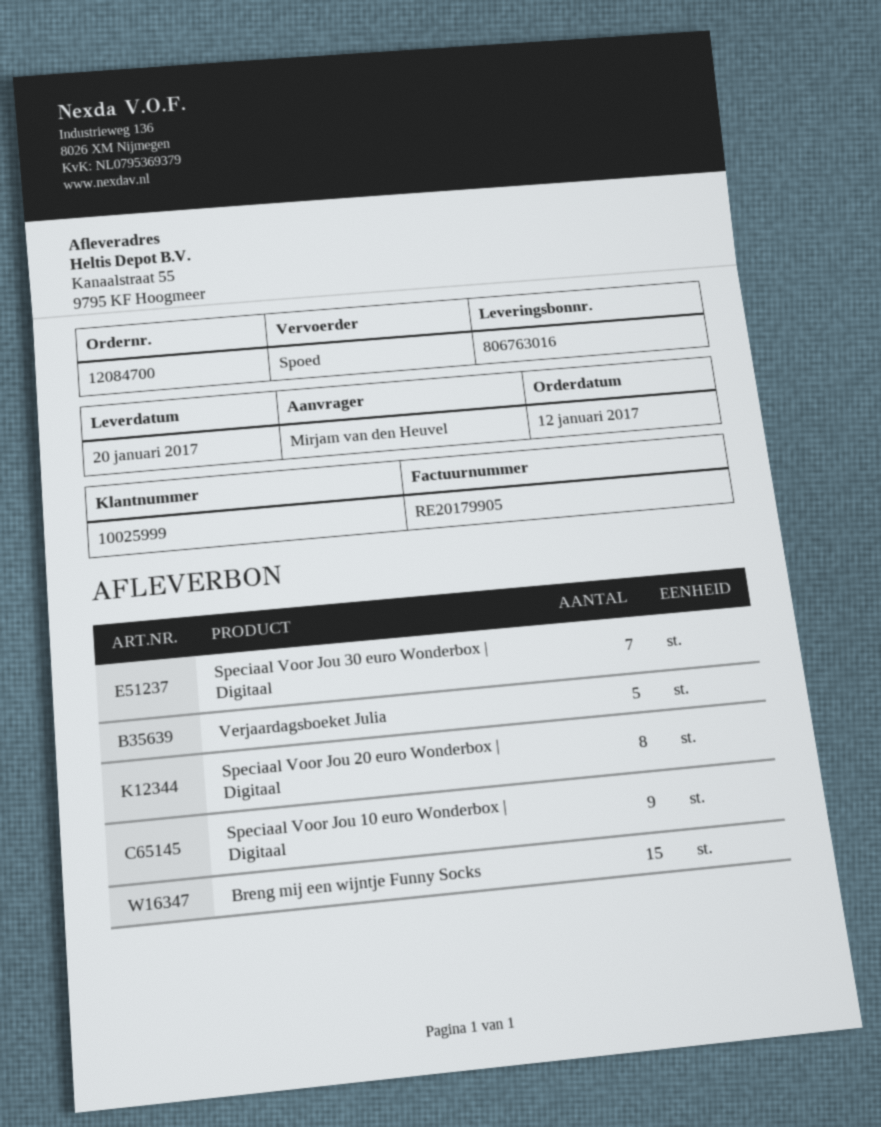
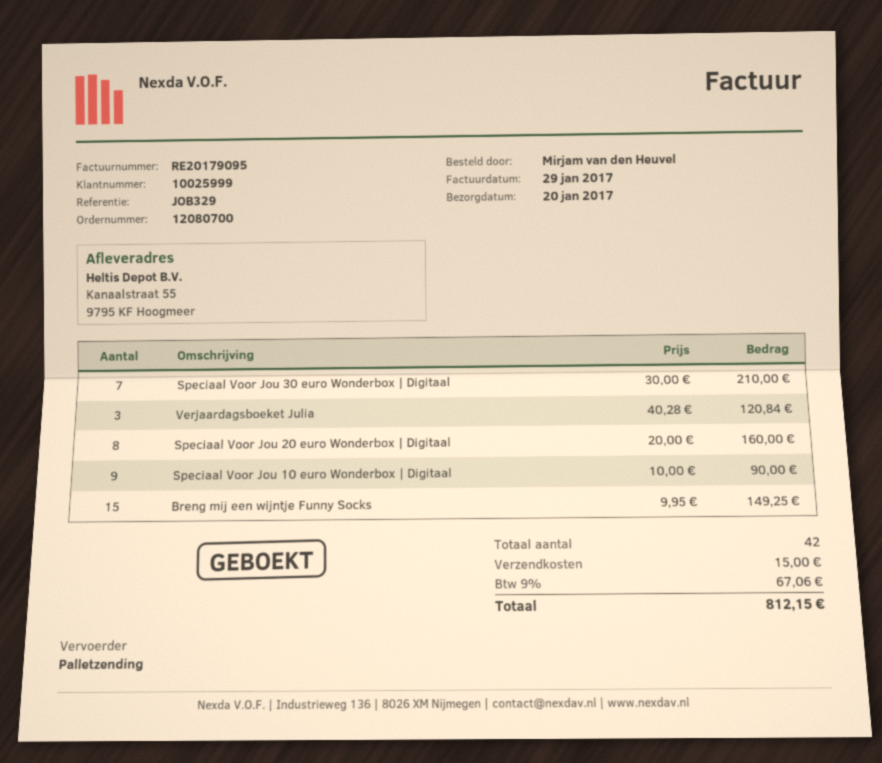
order number: 12084700 -> 12080700
invoice number: RE20179905 -> RE20179095
shipping method: express -> pallet freight
Verjaardagsboeket Julia: 5 -> 3

